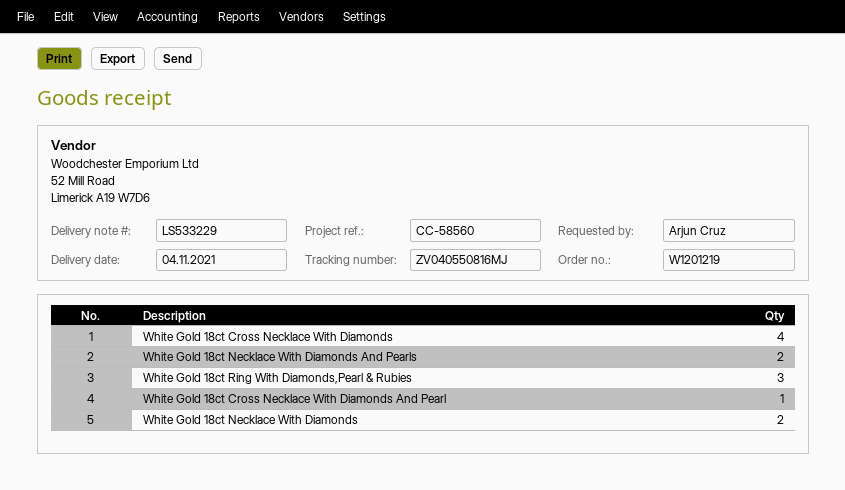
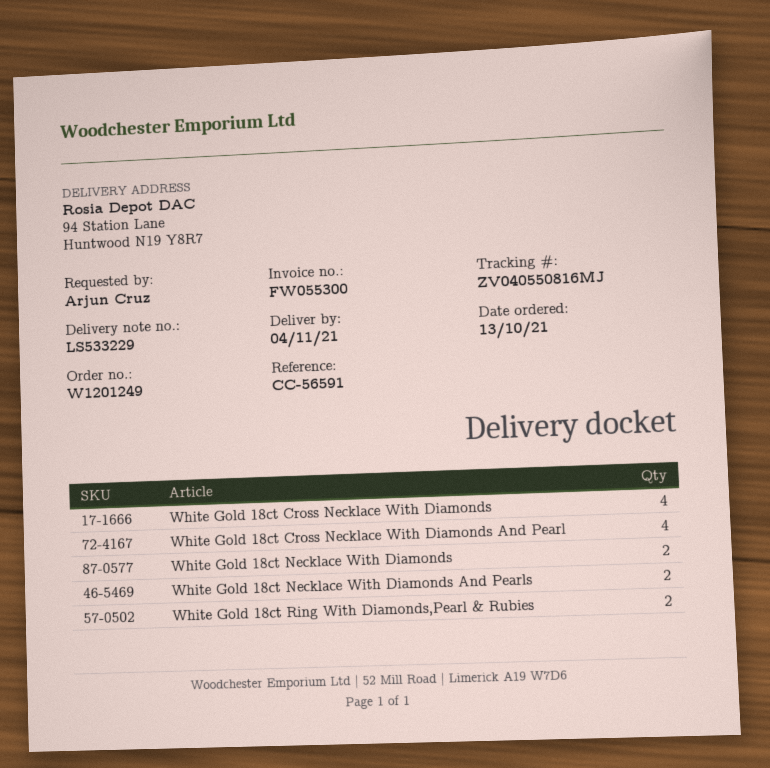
order number: W1201219 -> W1201249
reference: CC-58560 -> CC-56591
White Gold 18ct Ring With Diamonds,Pearl & Rubies: 3 -> 2
White Gold 18ct Cross Necklace With Diamonds And Pearl: 1 -> 4

